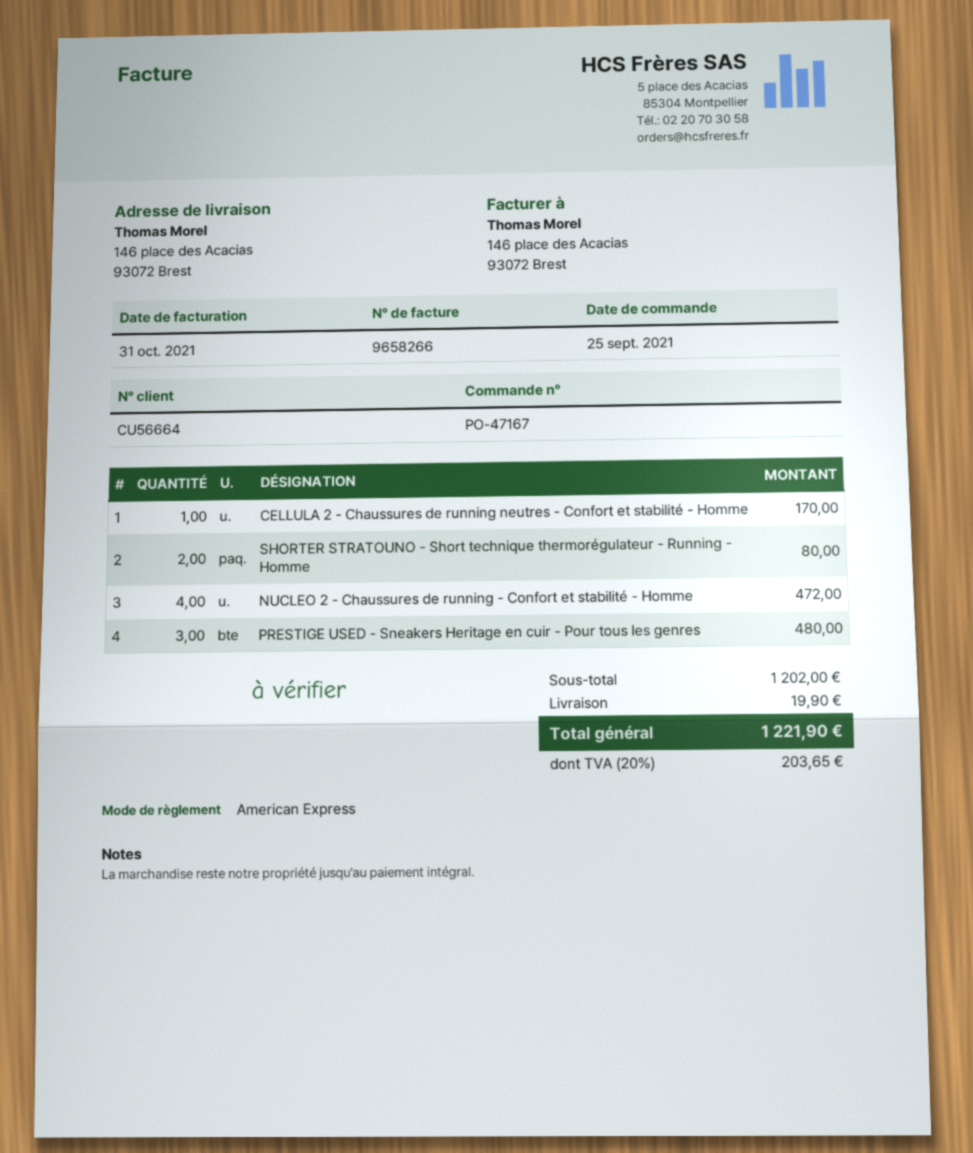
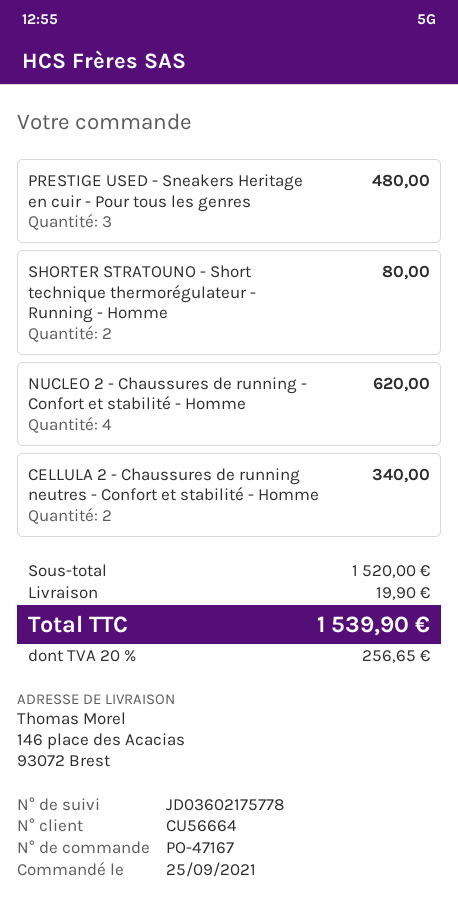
CELLULA 2 - Chaussures de running neutres - Confort et stabilité - Homme: 1 for 170.00 -> 2 for 340.00
NUCLEO 2 - Chaussures de running - Confort et stabilité - Homme: 4 for 472.00 -> 4 for 620.00
subtotal: 1202.00 -> 1520.00
tax: 20% = 203.65 -> 20% = 256.65
total: 1221.90 -> 1539.90

